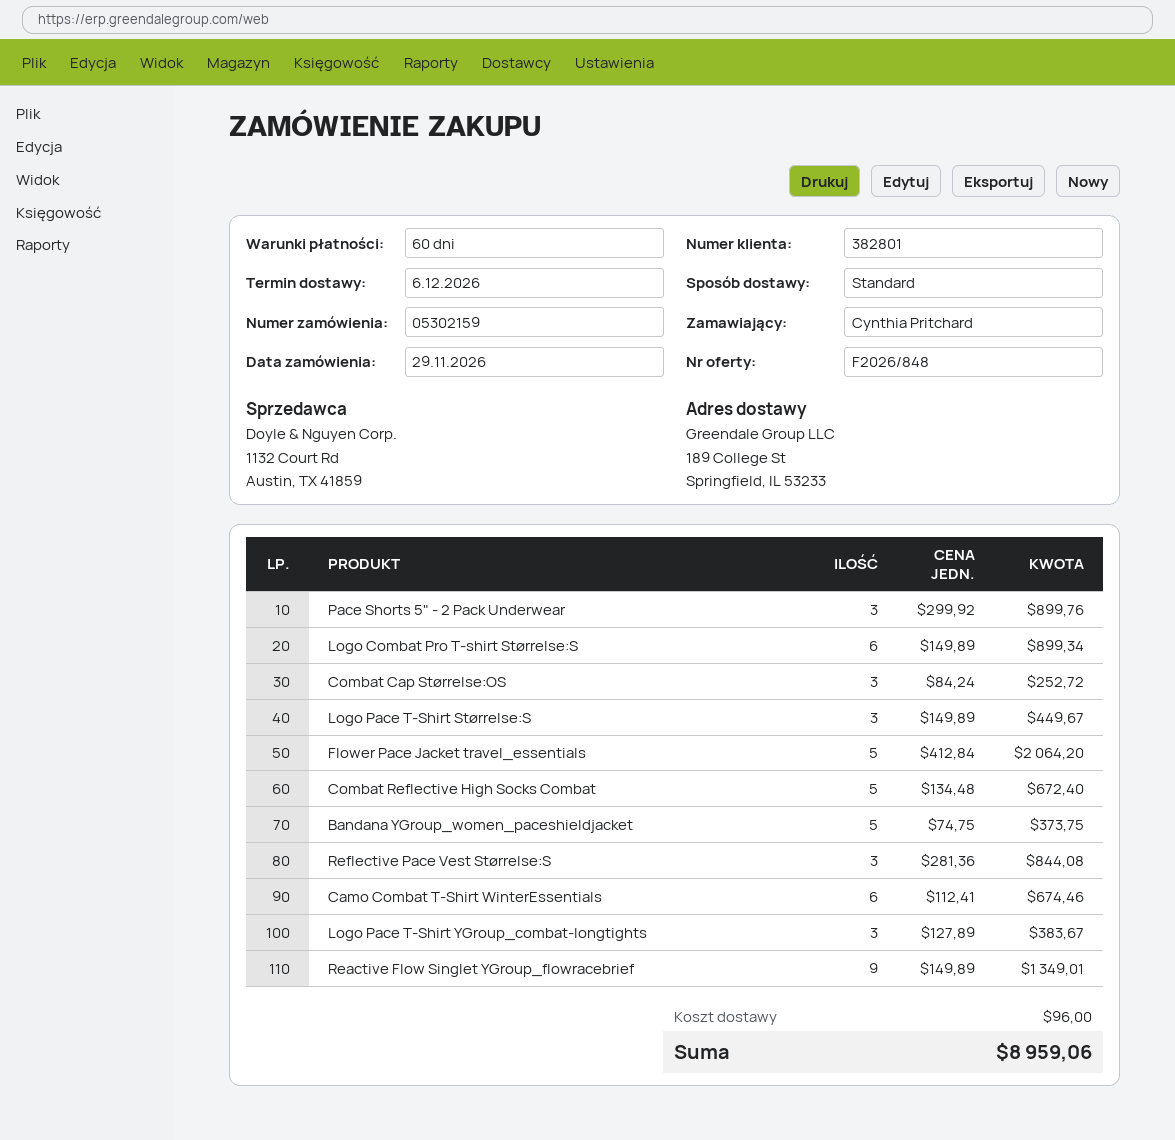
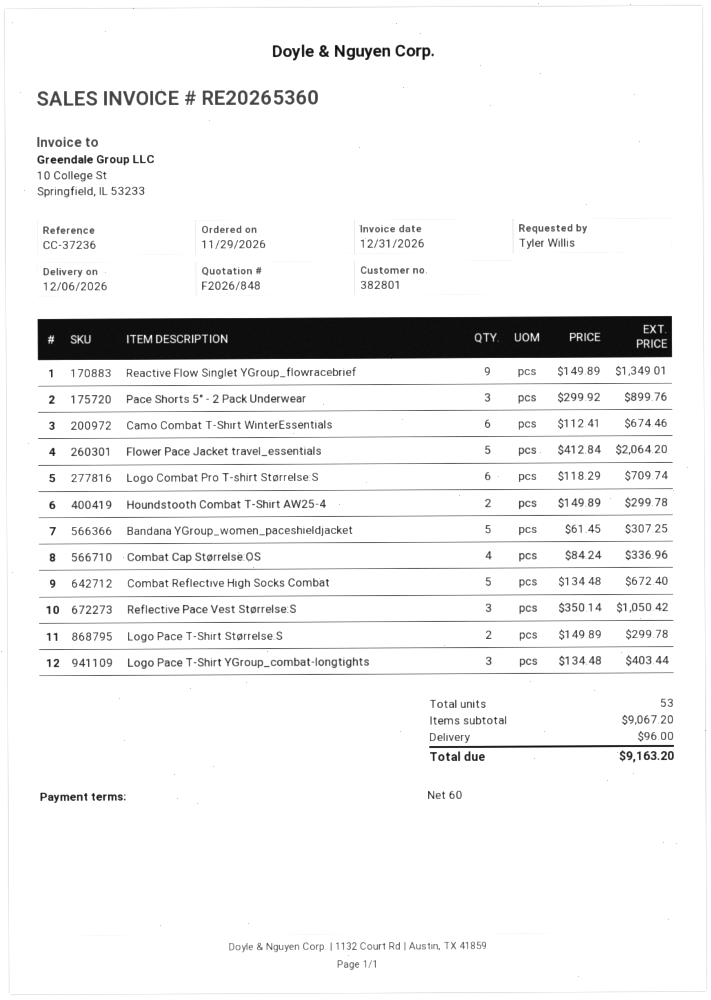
ordered by: Cynthia Pritchard -> Tyler Willis
Logo Combat Pro T-shirt Størrelse:S: 6 x 149.89 = 899.34 -> 6 x 118.29 = 709.74
Combat Cap Størrelse:OS: 3 x 84.24 = 252.72 -> 4 x 84.24 = 336.96
Logo Pace T-Shirt Størrelse:S: 3 x 149.89 = 449.67 -> 2 x 149.89 = 299.78
Bandana YGroup_women_paceshieldjacket: 5 x 74.75 = 373.75 -> 5 x 61.45 = 307.25
Reflective Pace Vest Størrelse:S: 3 x 281.36 = 844.08 -> 3 x 350.14 = 1050.42
Logo Pace T-Shirt YGroup_combat-longtights: 3 x 127.89 = 383.67 -> 3 x 134.48 = 403.44
Houndstooth Combat T-Shirt AW25-4: none -> 2 x 149.89 = 299.78
total: 8959.06 -> 9163.20

